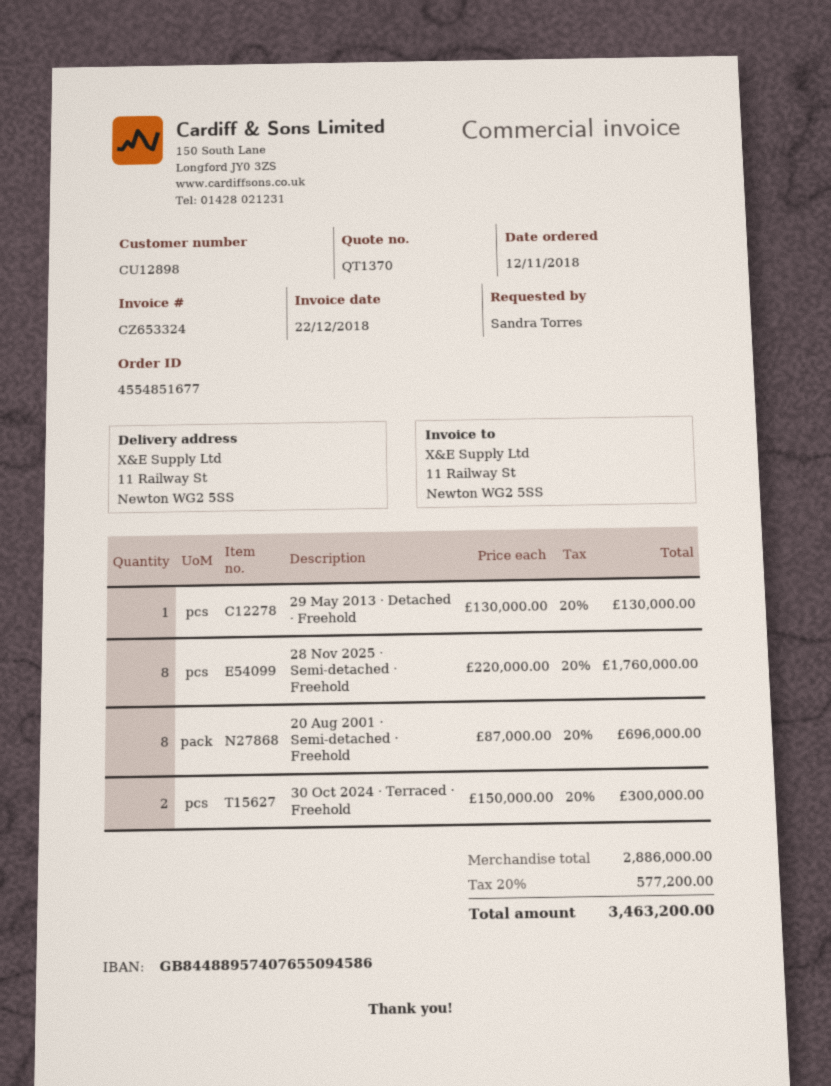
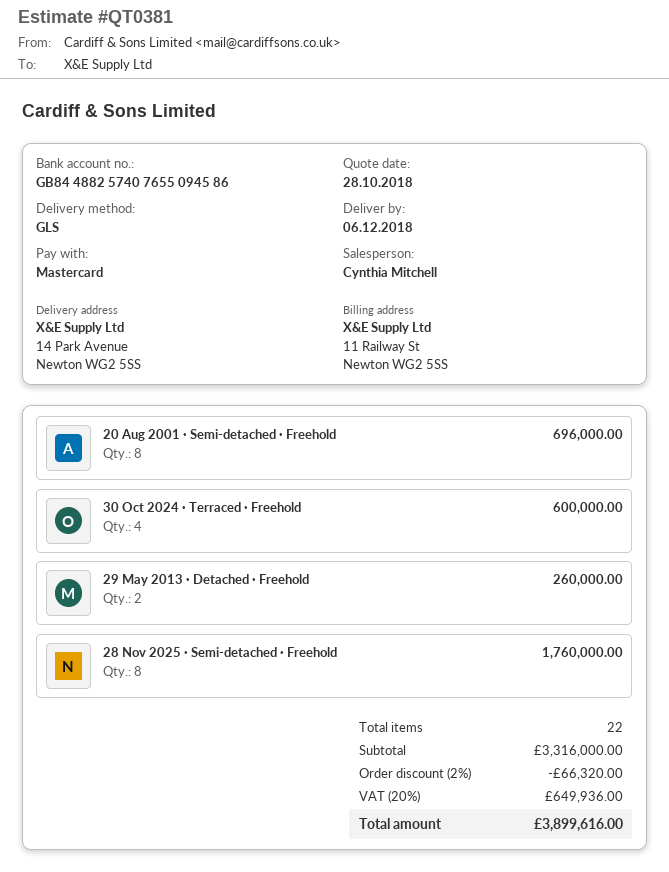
quote number: QT1370 -> QT0381
bank account: GB84488957407655094586 -> GB84488257407655094586
ship to: 11 Railway St, Newton WG2 5SS -> 14 Park Avenue, Newton WG2 5SS
29 May 2013 · Detached · Freehold: 1 for 130000.00 -> 2 for 260000.00
30 Oct 2024 · Terraced · Freehold: 2 for 300000.00 -> 4 for 600000.00
subtotal: 2886000.00 -> 3316000.00
discount: none -> 2% = 66320.00
tax: 20% = 577200.00 -> 20% = 649936.00
total: 3463200.00 -> 3899616.00

